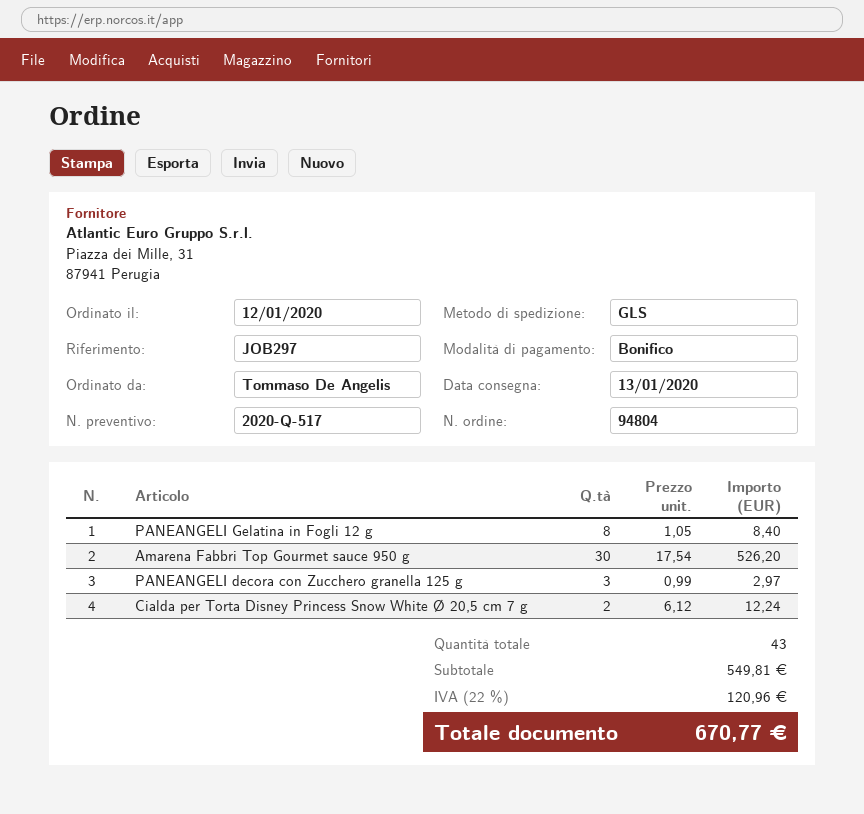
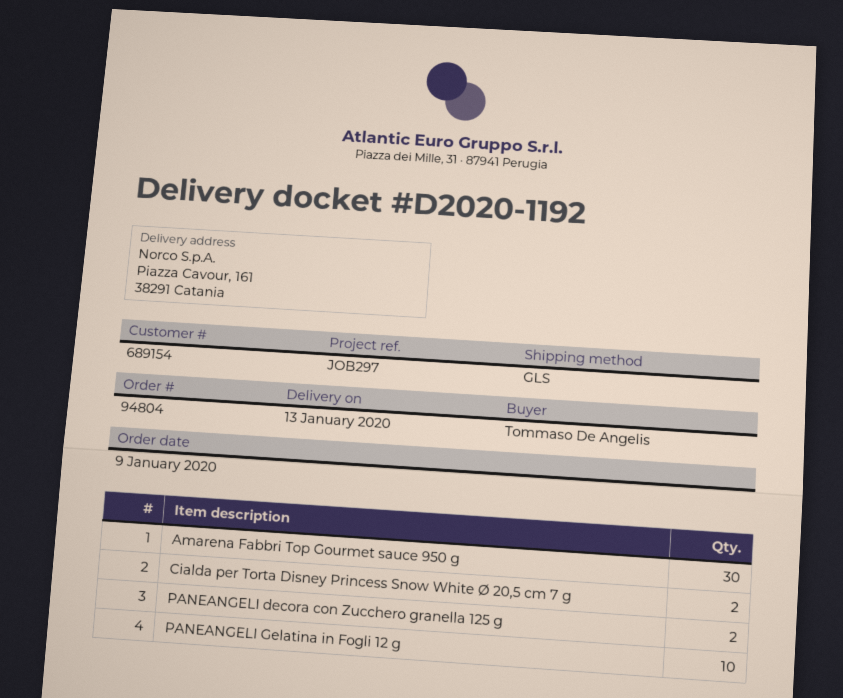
order date: 2020-01-12 -> 2020-01-09
PANEANGELI Gelatina in Fogli 12 g: 8 -> 10
PANEANGELI decora con Zucchero granella 125 g: 3 -> 2

